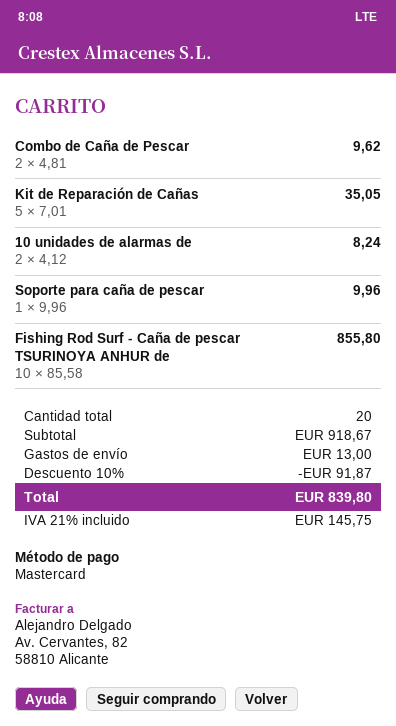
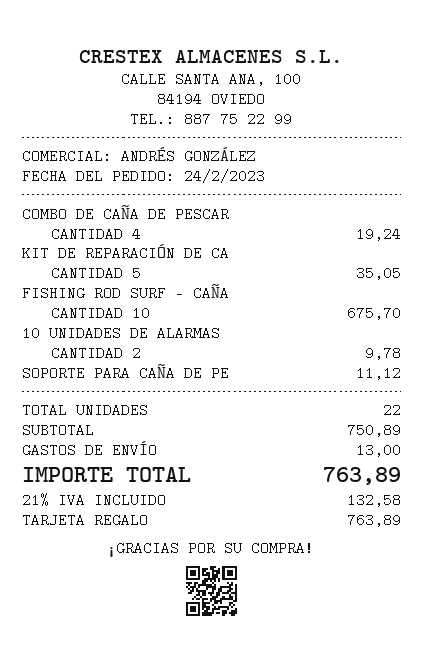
payment method: Mastercard -> gift card
Combo de Caña de Pescar: 2 for 9.62 -> 4 for 19.24
10 unidades de alarmas de: 2 for 8.24 -> 2 for 9.78
Soporte para caña de pescar: 1 for 9.96 -> 1 for 11.12
Fishing Rod Surf - Caña de pescar TSURINOYA ANHUR de: 10 for 855.80 -> 10 for 675.70
total quantity: 20 -> 22
subtotal: 918.67 -> 750.89
discount: 10% = 91.87 -> none
tax: 21% = 145.75 -> 21% = 132.58
total: 839.80 -> 763.89

